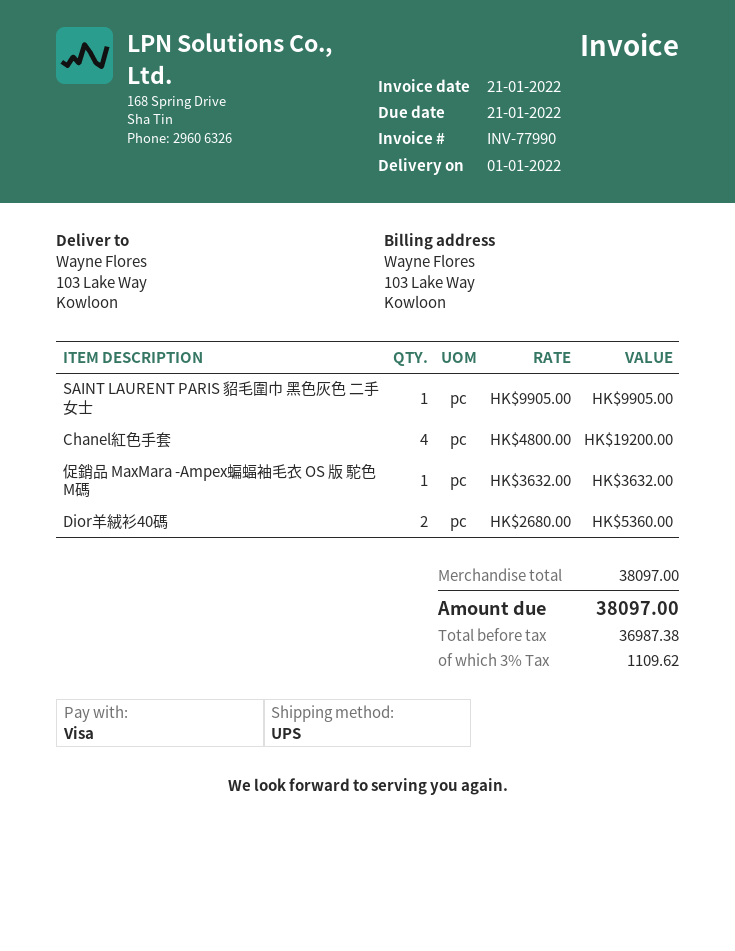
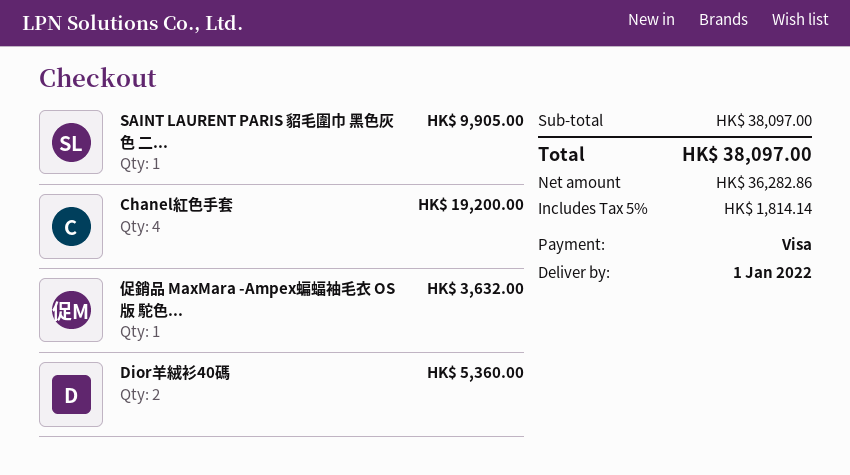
net: 36987.38 -> 36282.86
tax: 3% = 1109.62 -> 5% = 1814.14

